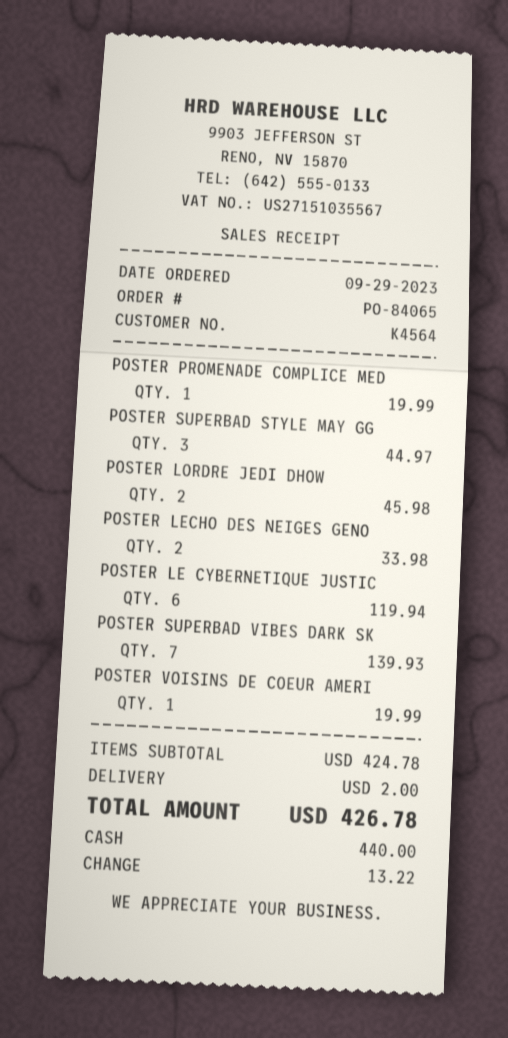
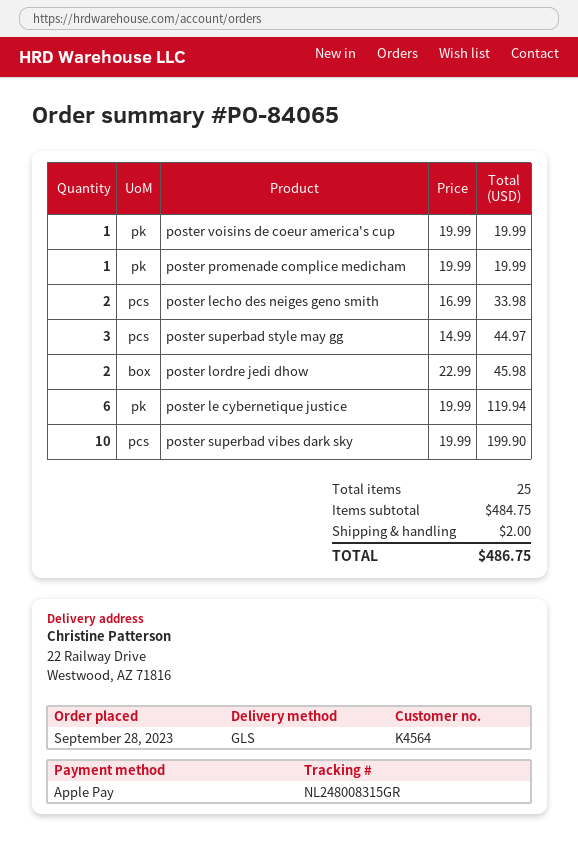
order date: 2023-09-29 -> 2023-09-28
payment method: cash -> Apple Pay
POSTER SUPERBAD VIBES DARK SK: 7 for 139.93 -> 10 for 199.90
subtotal: 424.78 -> 484.75
total: 426.78 -> 486.75

